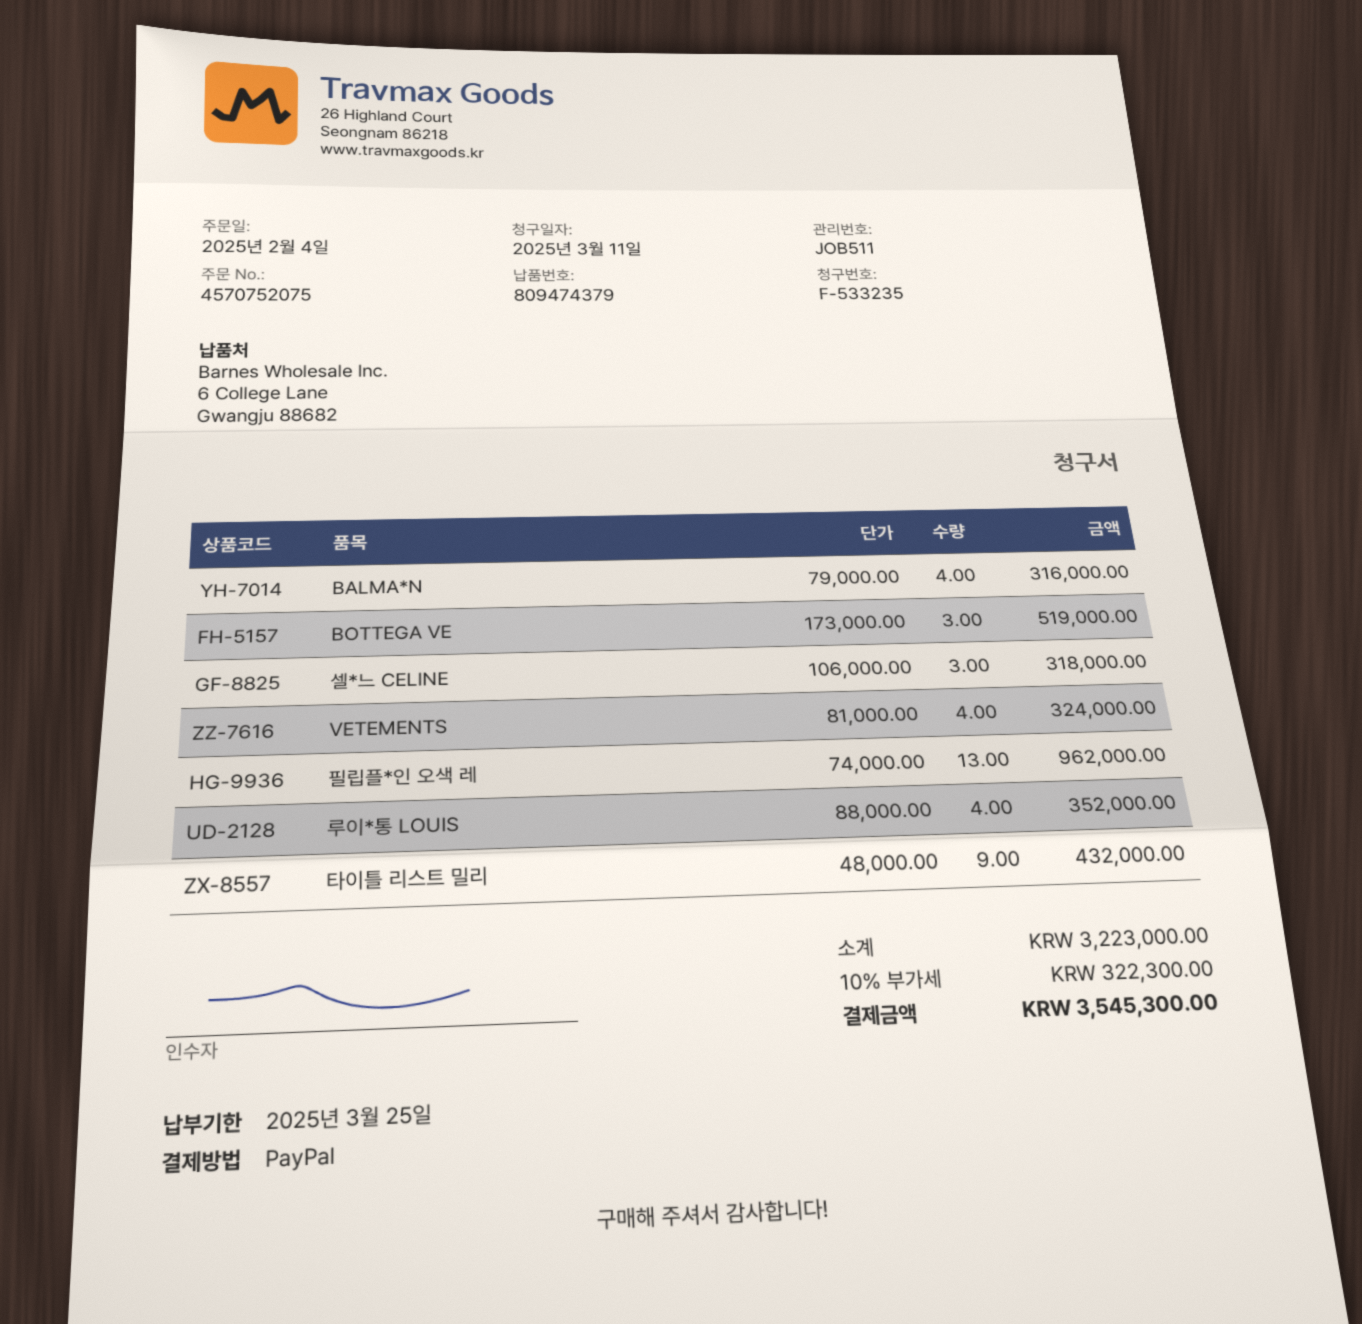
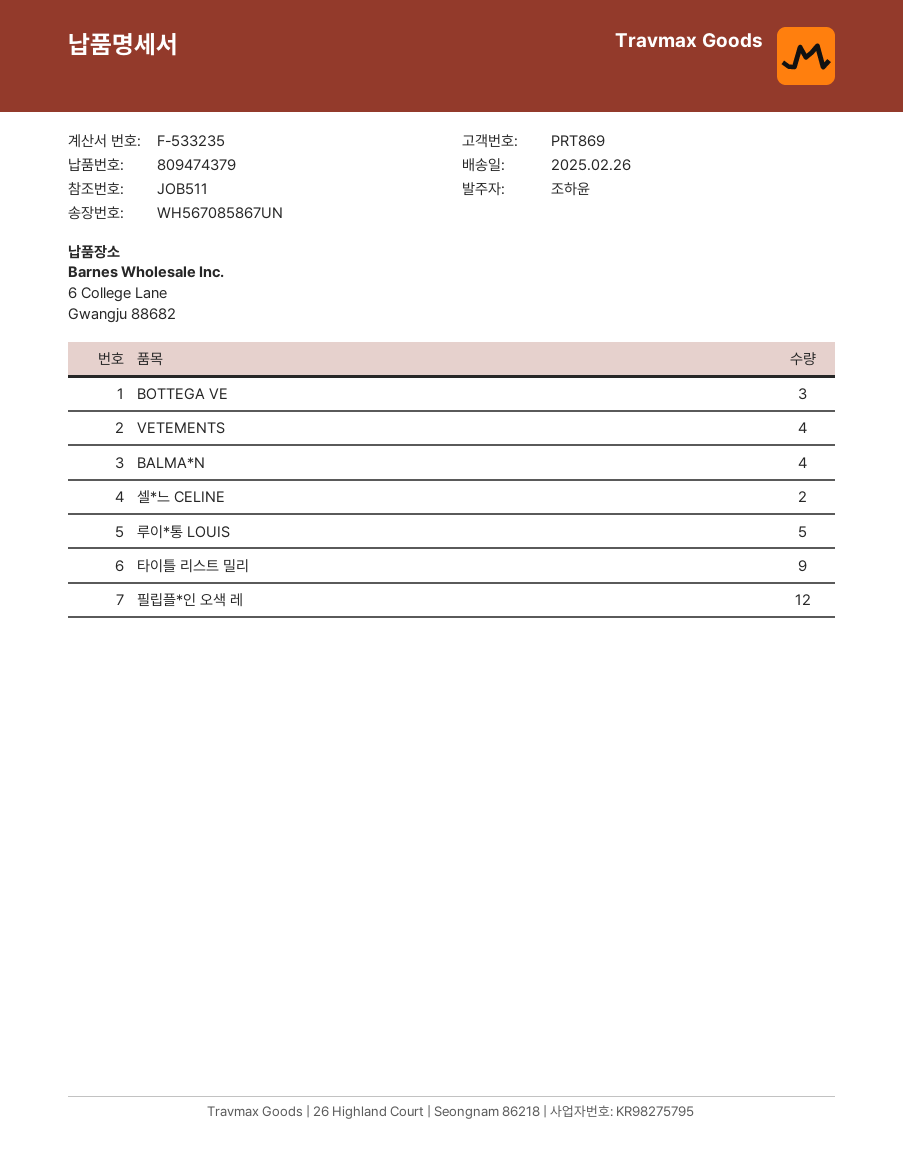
셀*느 CELINE: 3 -> 2
필립플*인 오색 레: 13 -> 12
루이*통 LOUIS: 4 -> 5

